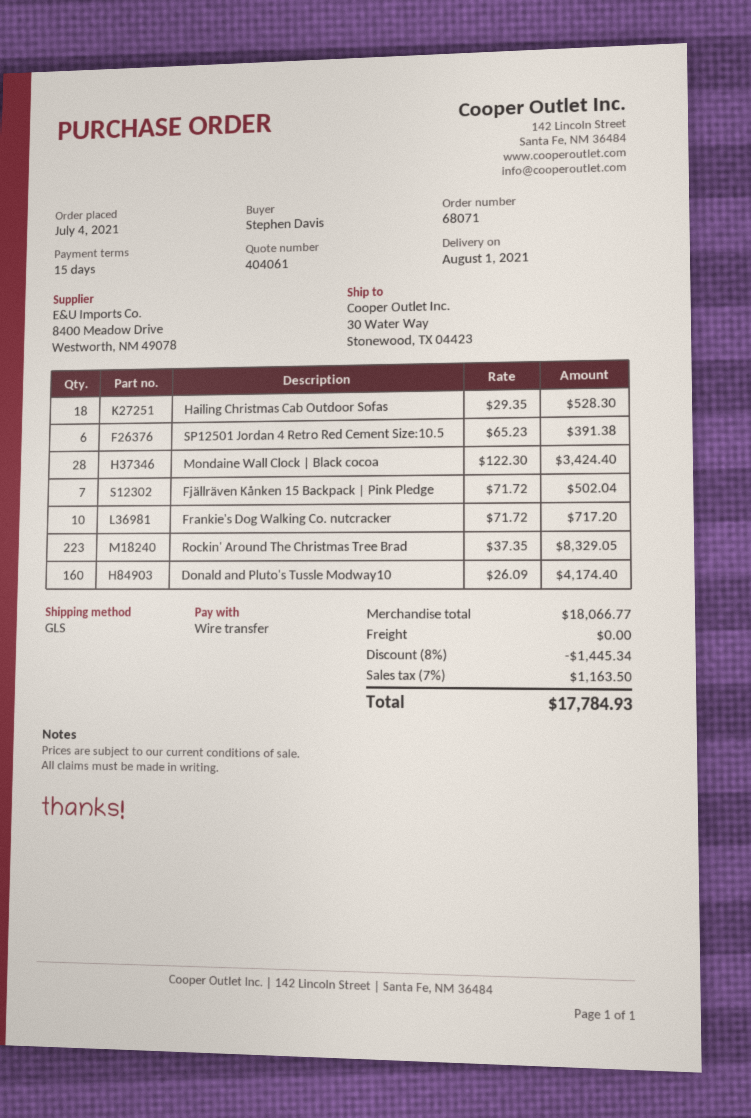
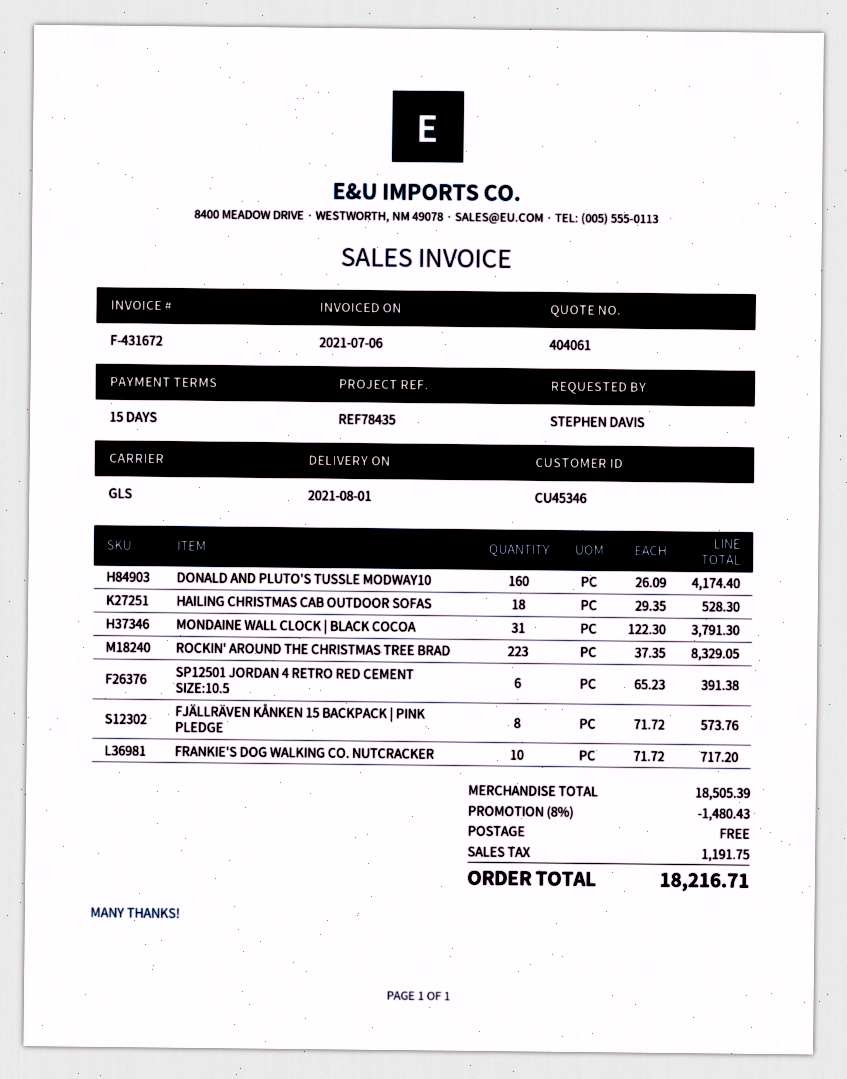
Mondaine Wall Clock | Black cocoa: 28 x 122.30 = 3424.40 -> 31 x 122.30 = 3791.30
Fjällräven Kånken 15 Backpack | Pink Pledge: 7 x 71.72 = 502.04 -> 8 x 71.72 = 573.76
subtotal: 18066.77 -> 18505.39
discount: 8% = 1445.34 -> 8% = 1480.43
tax: 1163.50 -> 1191.75
total: 17784.93 -> 18216.71

